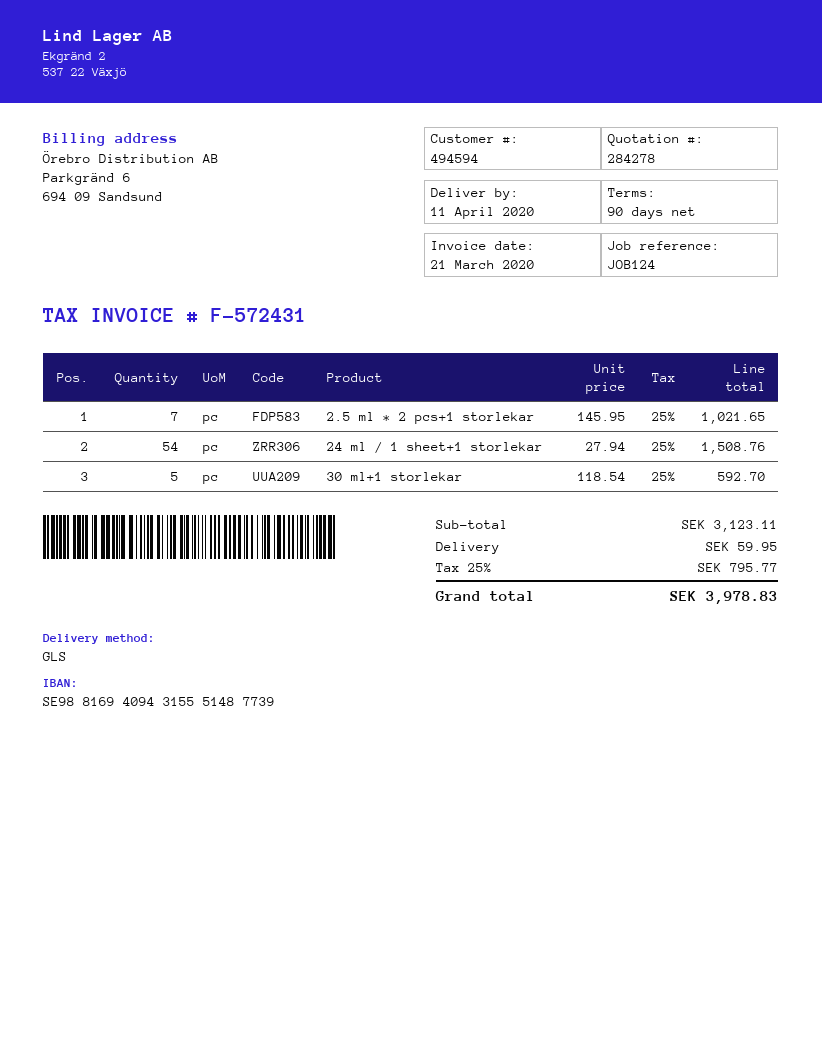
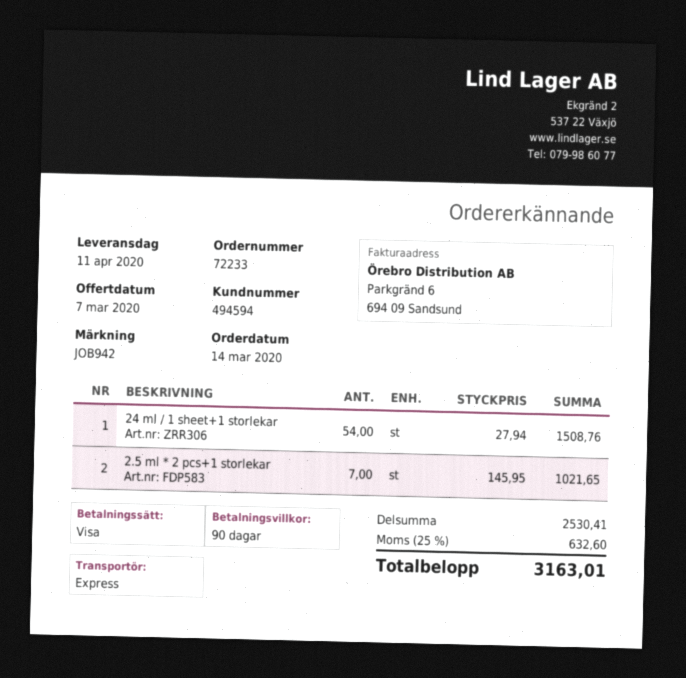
reference: JOB124 -> JOB942
shipping method: GLS -> express
30 ml+1 storlekar: 5 x 118.54 = 592.70 -> none
subtotal: 3123.11 -> 2530.41
shipping: 59.95 -> none
tax: 25% = 795.77 -> 25% = 632.60
total: 3978.83 -> 3163.01

